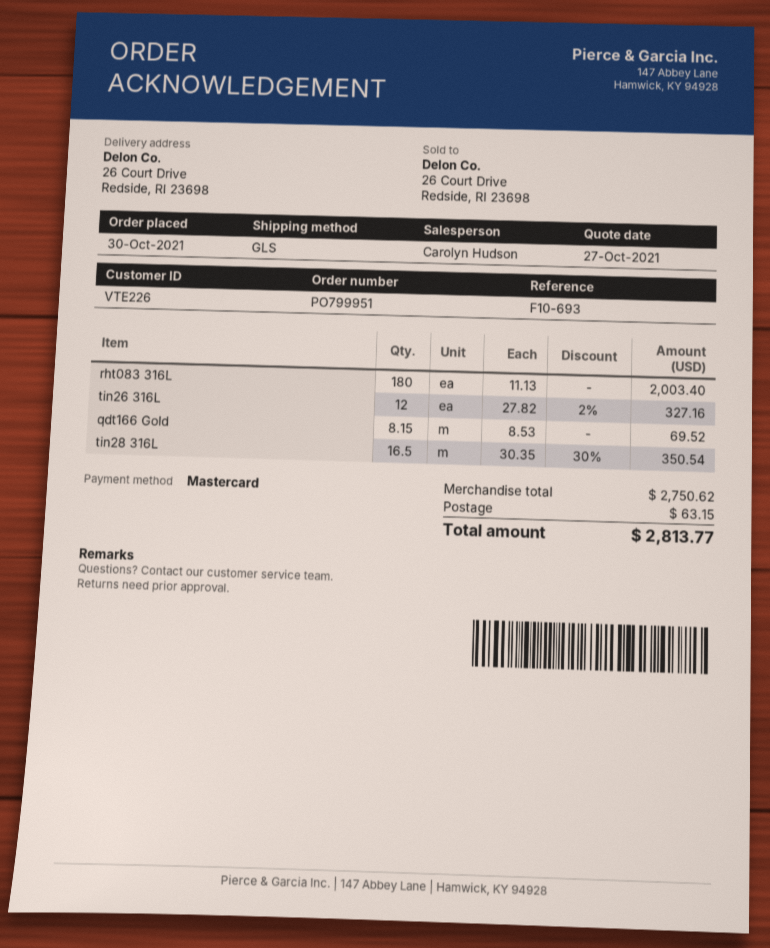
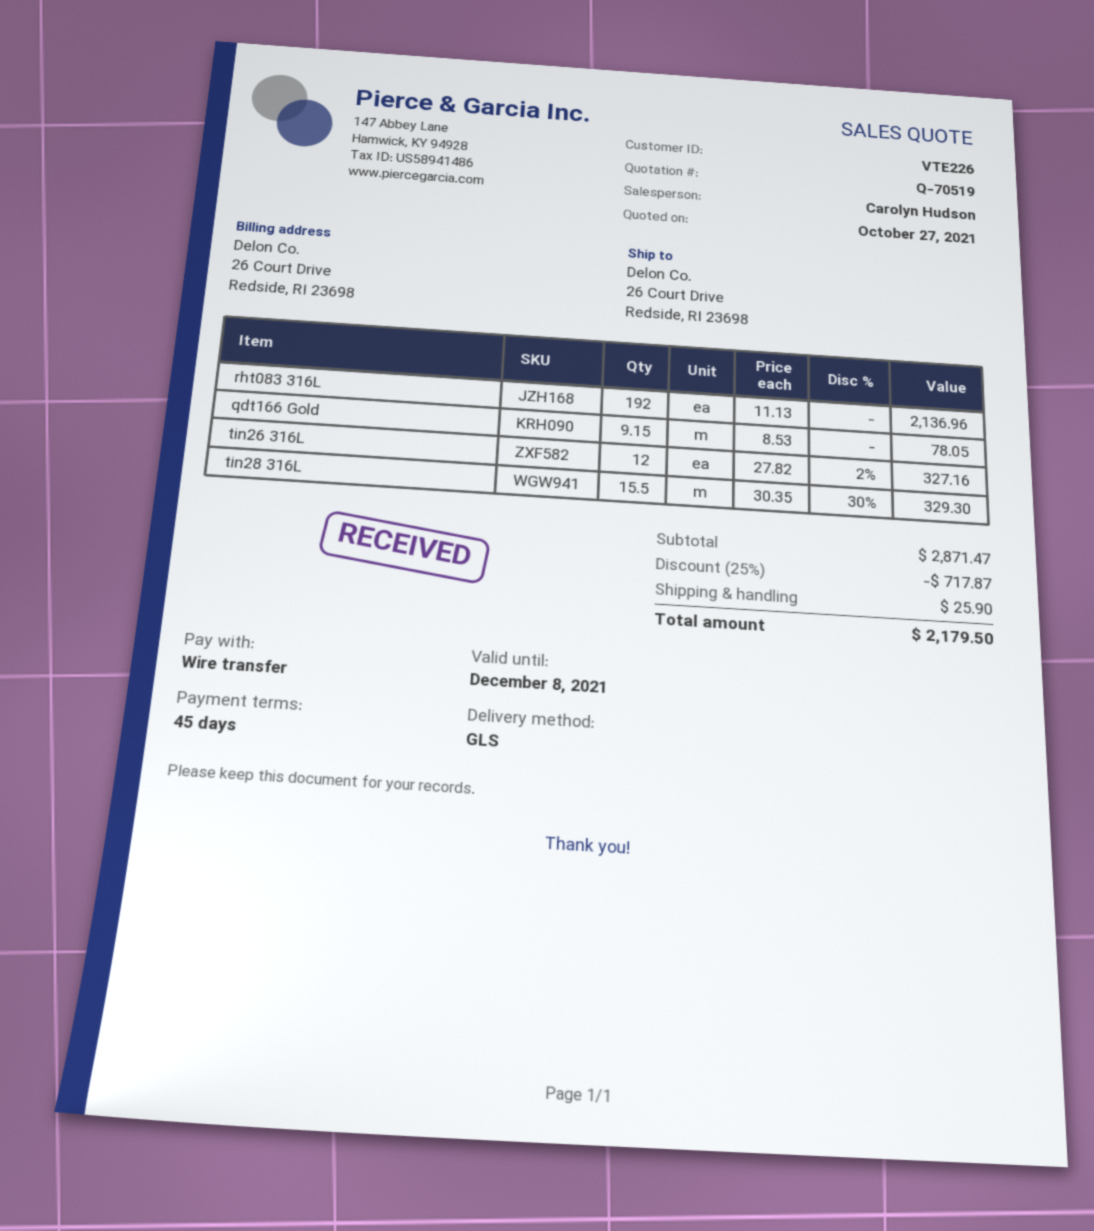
payment method: Mastercard -> bank transfer
rht083 316L: 180 x 11.13 = 2003.40 -> 192 x 11.13 = 2136.96
qdt166 Gold: 8.15 x 8.53 = 69.52 -> 9.15 x 8.53 = 78.05
tin28 316L: 16.5 x 30.35 - 30% = 350.54 -> 15.5 x 30.35 - 30% = 329.30
subtotal: 2750.62 -> 2871.47
discount: none -> 25% = 717.87
shipping: 63.15 -> 25.90
total: 2813.77 -> 2179.50

